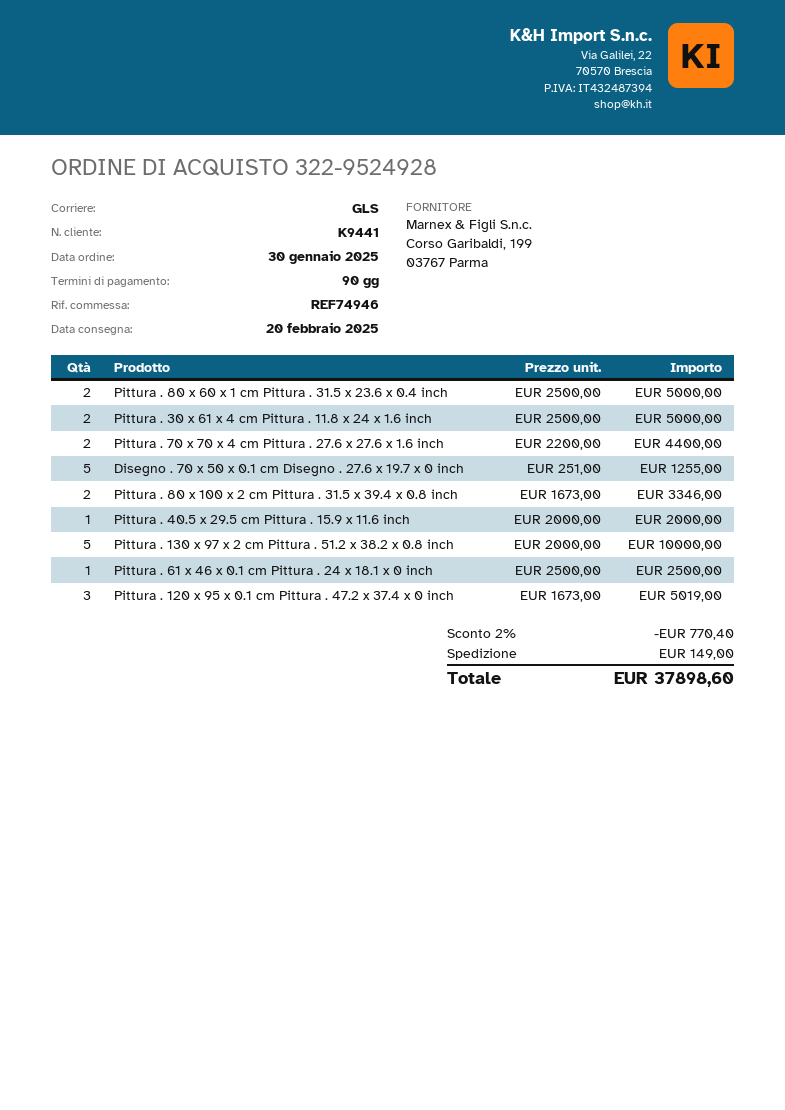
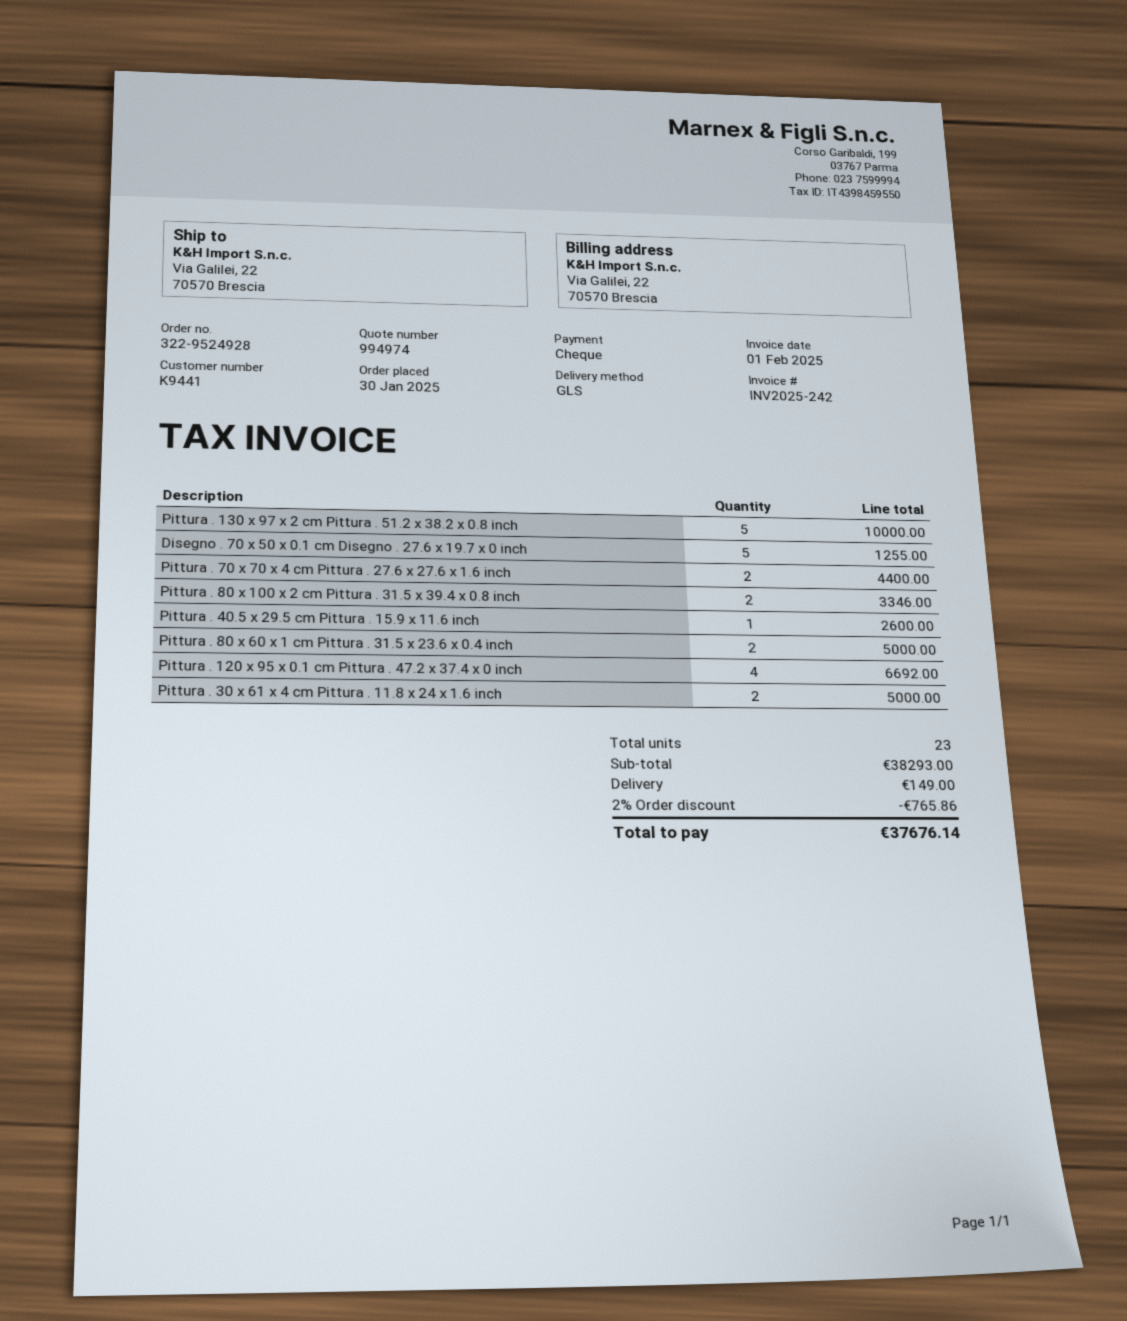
Pittura . 40.5 x 29.5 cm Pittura . 15.9 x 11.6 inch: 1 for 2000.00 -> 1 for 2600.00
Pittura . 61 x 46 x 0.1 cm Pittura . 24 x 18.1 x 0 inch: 1 for 2500.00 -> none
Pittura . 120 x 95 x 0.1 cm Pittura . 47.2 x 37.4 x 0 inch: 3 for 5019.00 -> 4 for 6692.00
discount: 2% = 770.40 -> 2% = 765.86
total: 37898.60 -> 37676.14

